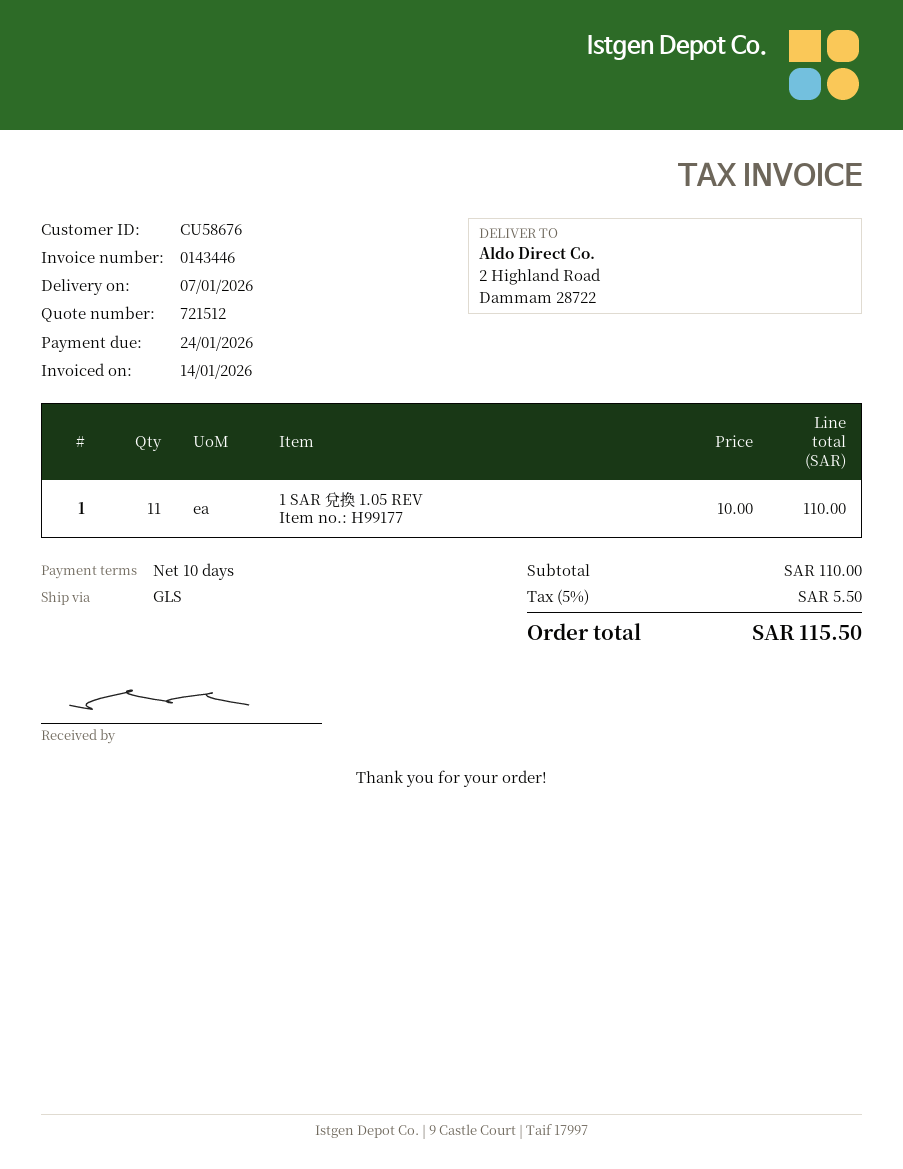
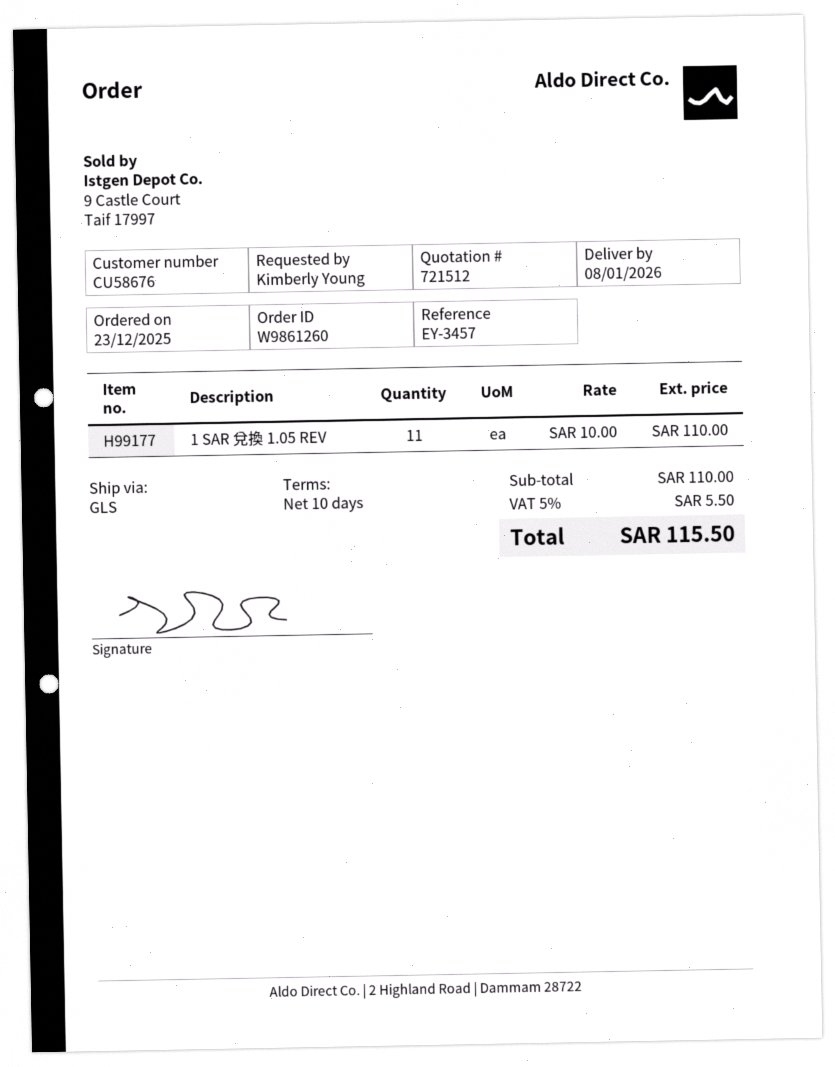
delivery date: 2026-01-07 -> 2026-01-08

